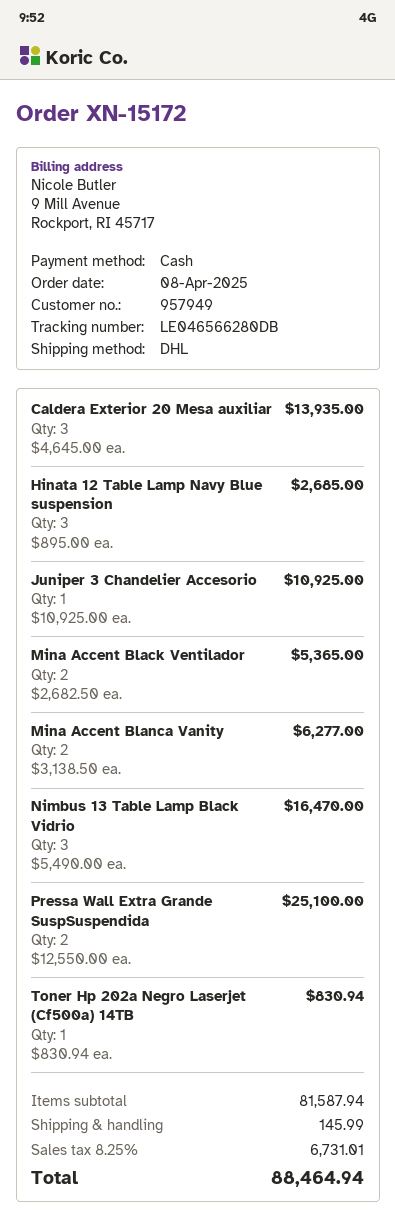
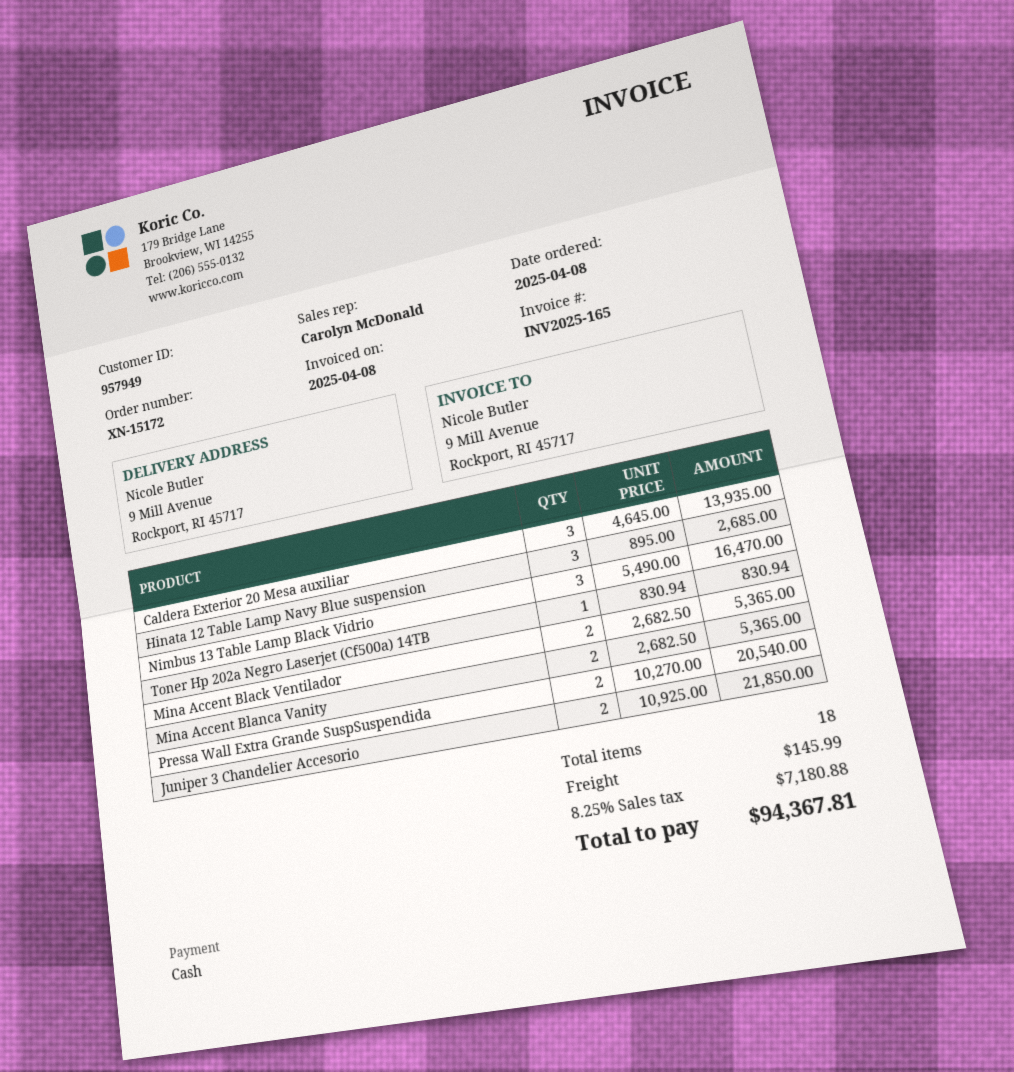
Juniper 3 Chandelier Accesorio: 1 x 10925.00 = 10925.00 -> 2 x 10925.00 = 21850.00
Mina Accent Blanca Vanity: 2 x 3138.50 = 6277.00 -> 2 x 2682.50 = 5365.00
Pressa Wall Extra Grande SuspSuspendida: 2 x 12550.00 = 25100.00 -> 2 x 10270.00 = 20540.00
tax: 8.25% = 6731.01 -> 8.25% = 7180.88
total: 88464.94 -> 94367.81

